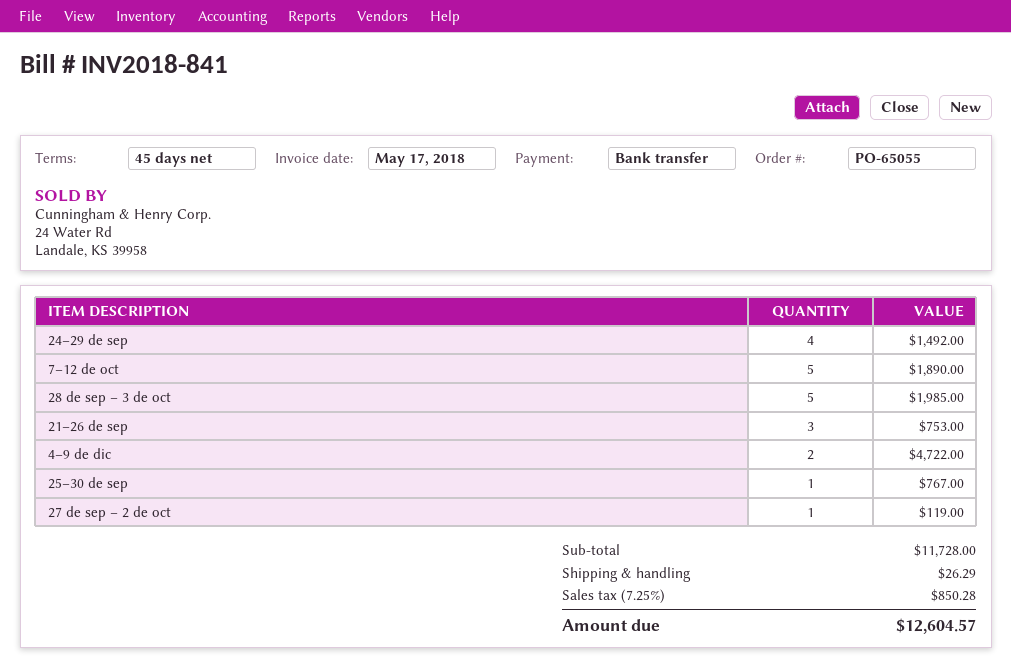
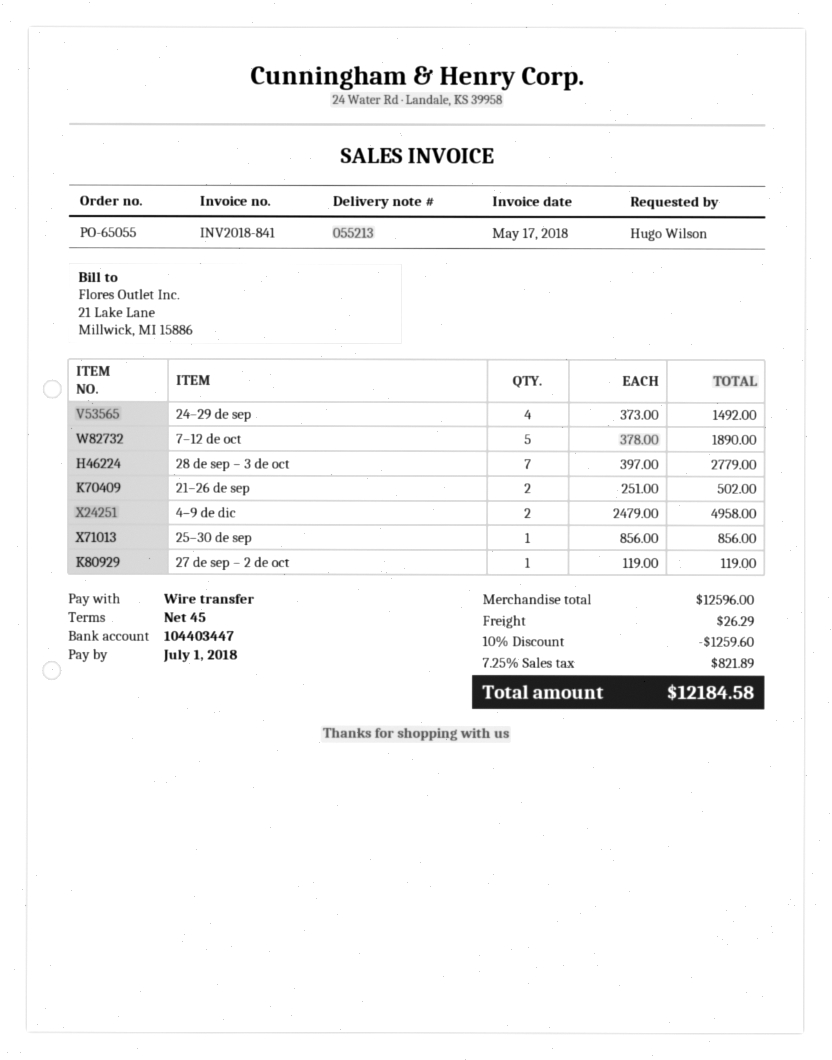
28 de sep – 3 de oct: 5 for 1985.00 -> 7 for 2779.00
21–26 de sep: 3 for 753.00 -> 2 for 502.00
4–9 de dic: 2 for 4722.00 -> 2 for 4958.00
25–30 de sep: 1 for 767.00 -> 1 for 856.00
subtotal: 11728.00 -> 12596.00
discount: none -> 10% = 1259.60
tax: 7.25% = 850.28 -> 7.25% = 821.89
total: 12604.57 -> 12184.58

